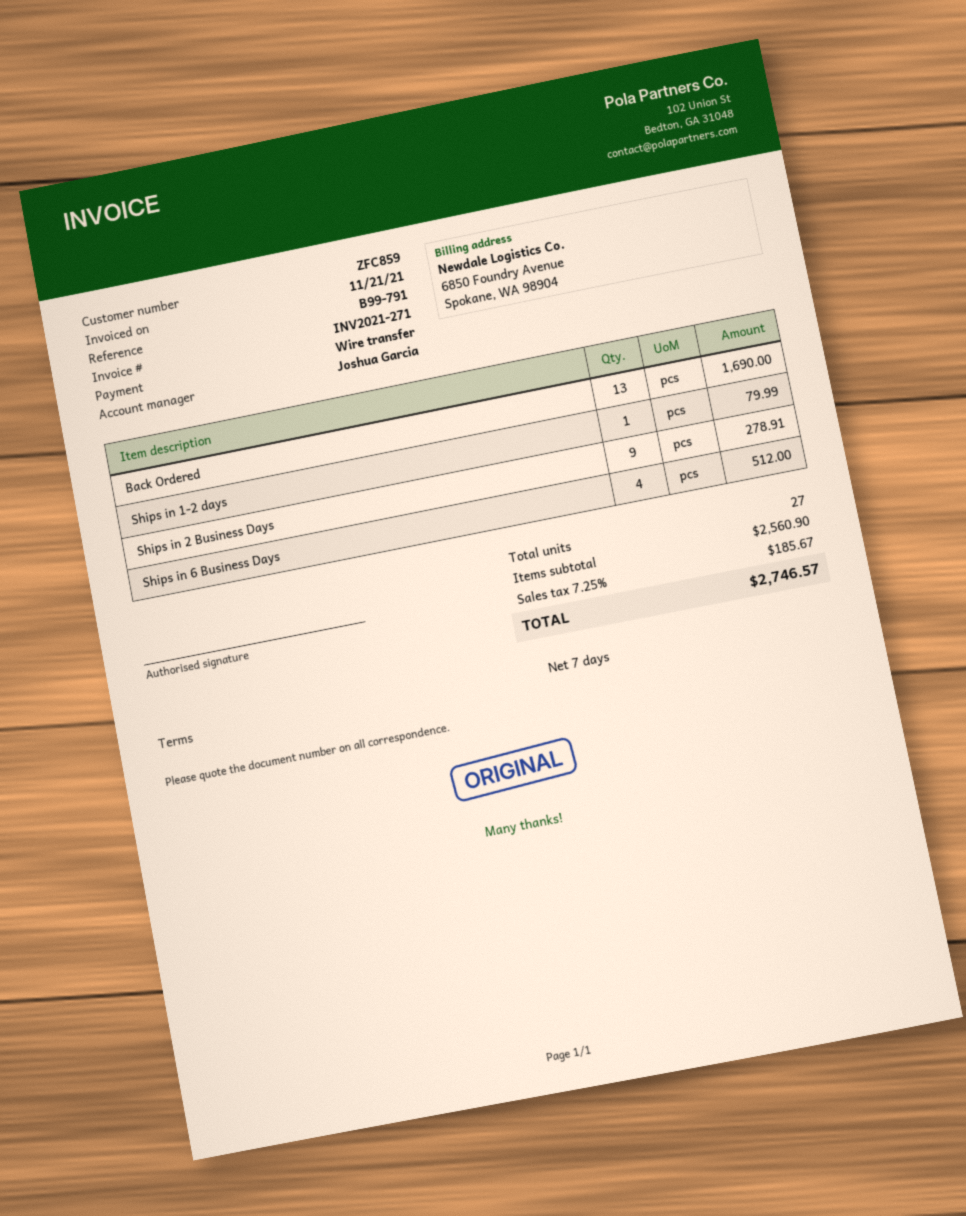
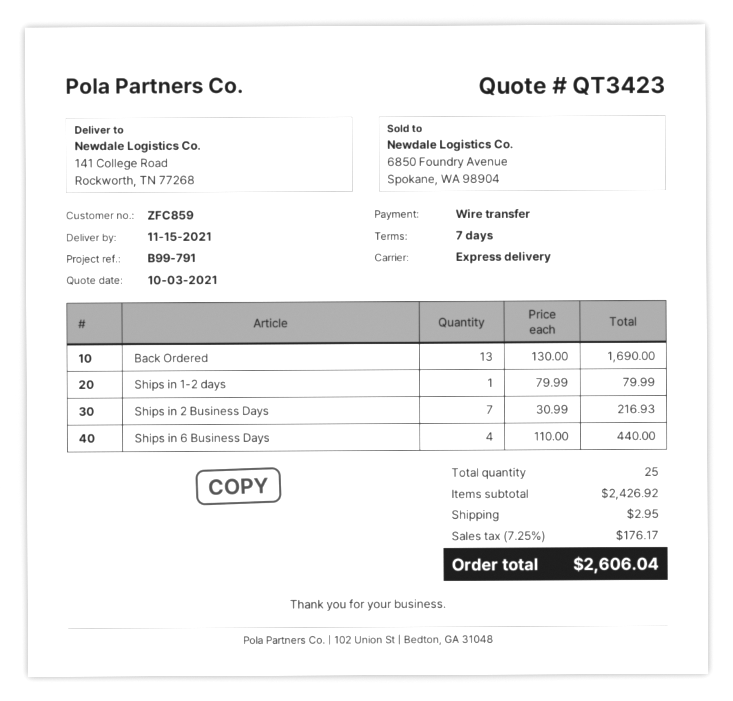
Ships in 2 Business Days: 9 for 278.91 -> 7 for 216.93
Ships in 6 Business Days: 4 for 512.00 -> 4 for 440.00
total quantity: 27 -> 25
subtotal: 2560.90 -> 2426.92
shipping: none -> 2.95
tax: 7.25% = 185.67 -> 7.25% = 176.17
total: 2746.57 -> 2606.04

